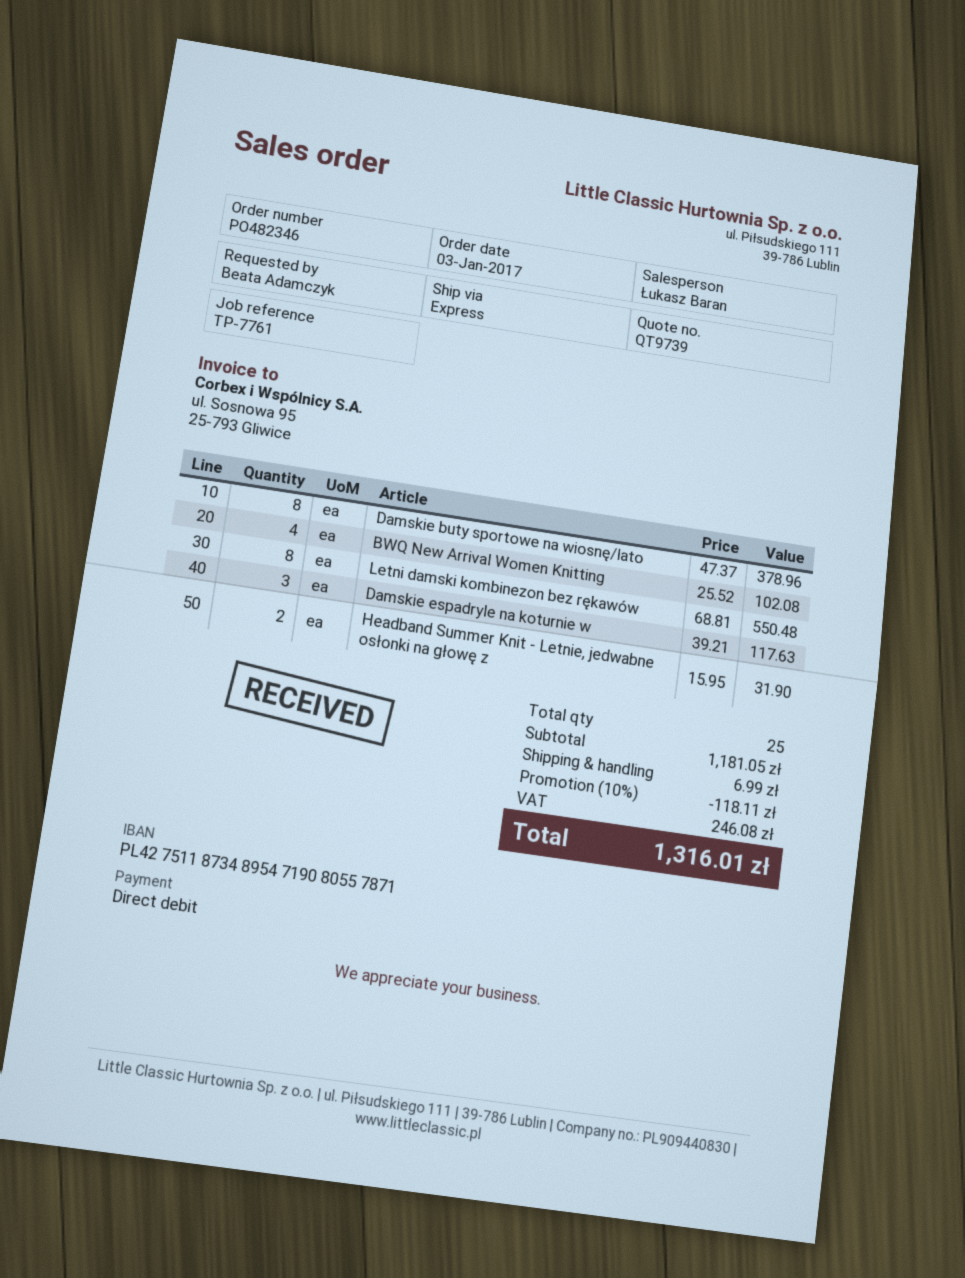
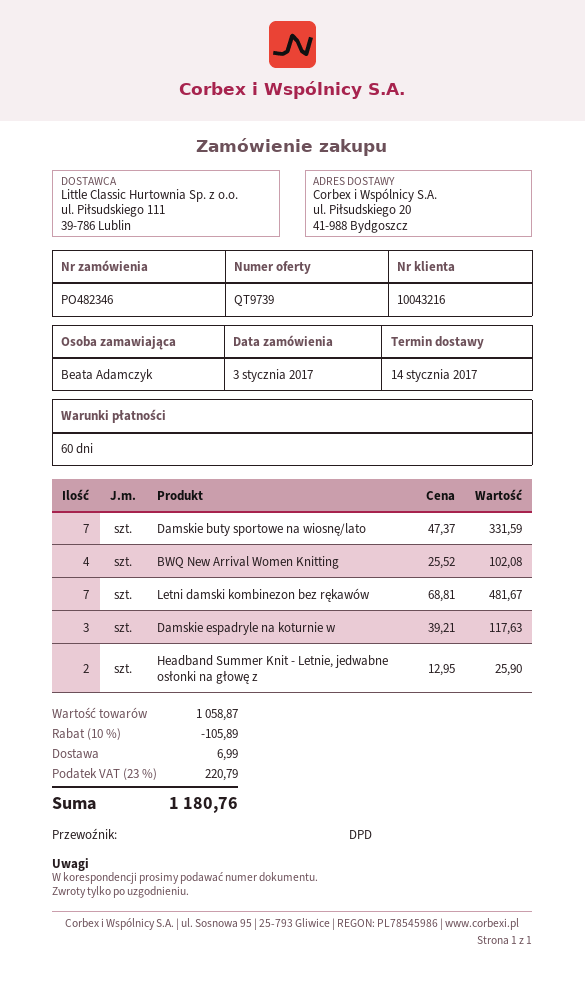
shipping method: express -> DPD
Damskie buty sportowe na wiosnę/lato: 8 x 47.37 = 378.96 -> 7 x 47.37 = 331.59
Letni damski kombinezon bez rękawów: 8 x 68.81 = 550.48 -> 7 x 68.81 = 481.67
Headband Summer Knit - Letnie, jedwabne osłonki na głowę z: 2 x 15.95 = 31.90 -> 2 x 12.95 = 25.90
subtotal: 1181.05 -> 1058.87
discount: 10% = 118.11 -> 10% = 105.89
tax: 246.08 -> 220.79
total: 1316.01 -> 1180.76

